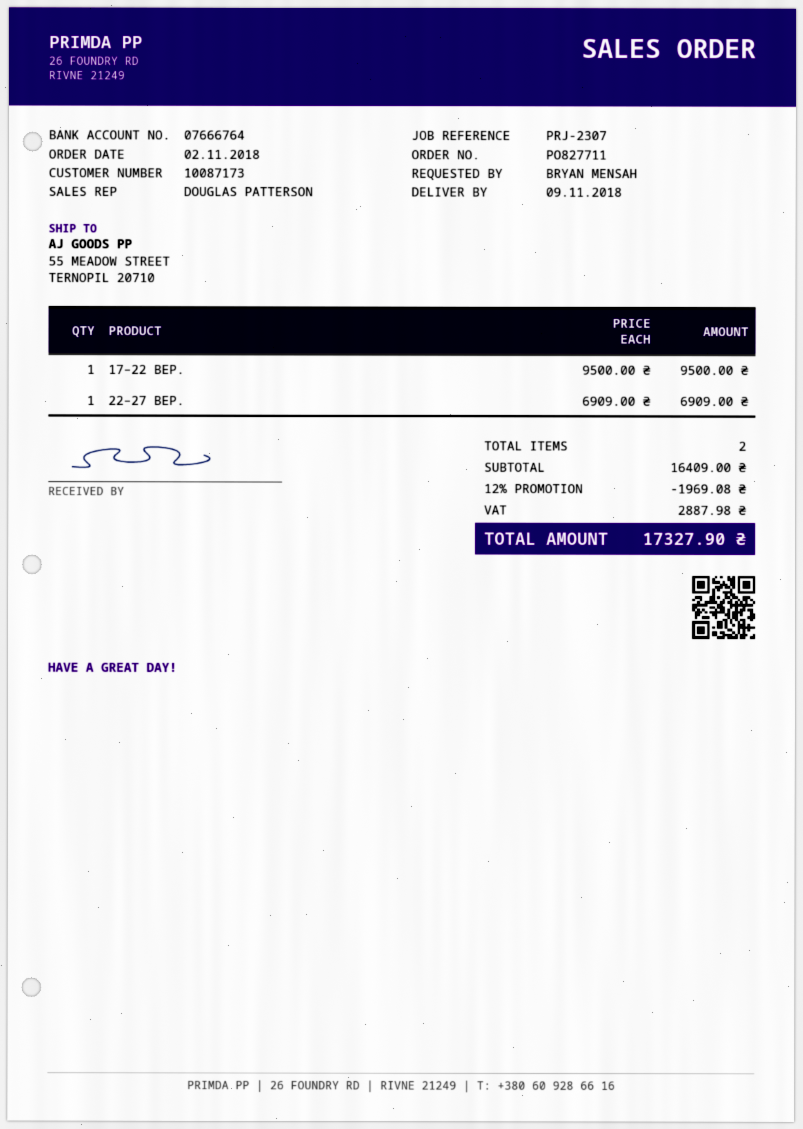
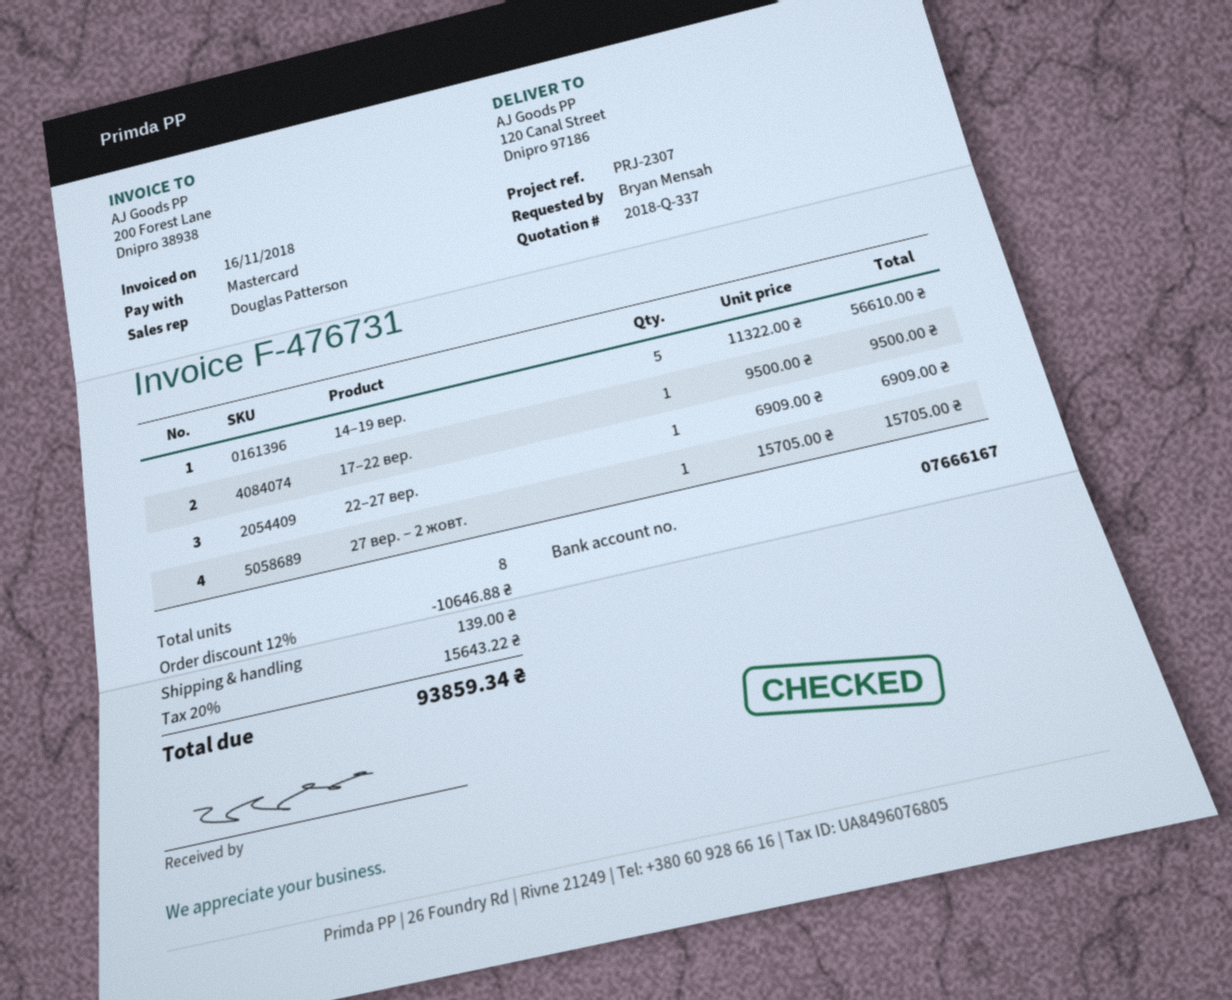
bank account: 07666764 -> 07666167
ship to: 55 MEADOW STREET, TERNOPIL 20710 -> 120 Canal Street, Dnipro 97186
14–19 вер.: none -> 5 x 11322.00 = 56610.00
27 вер. – 2 жовт.: none -> 1 x 15705.00 = 15705.00
total quantity: 2 -> 8
discount: 12% = 1969.08 -> 12% = 10646.88
shipping: none -> 139.00
tax: 2887.98 -> 15643.22
total: 17327.90 -> 93859.34

